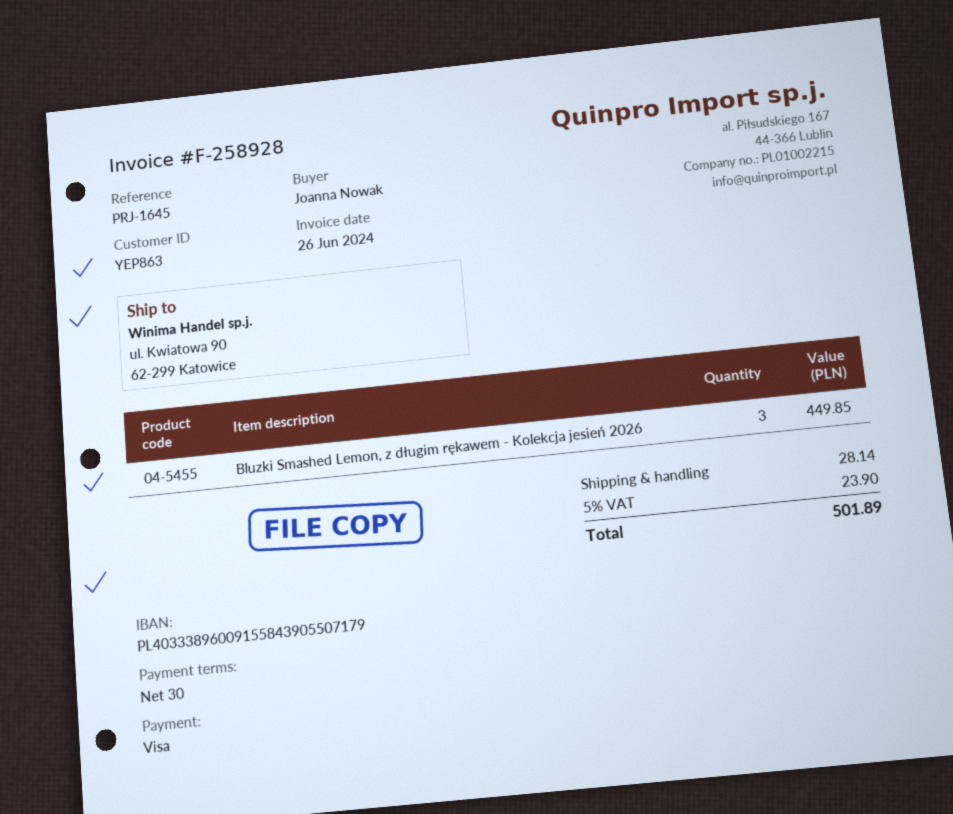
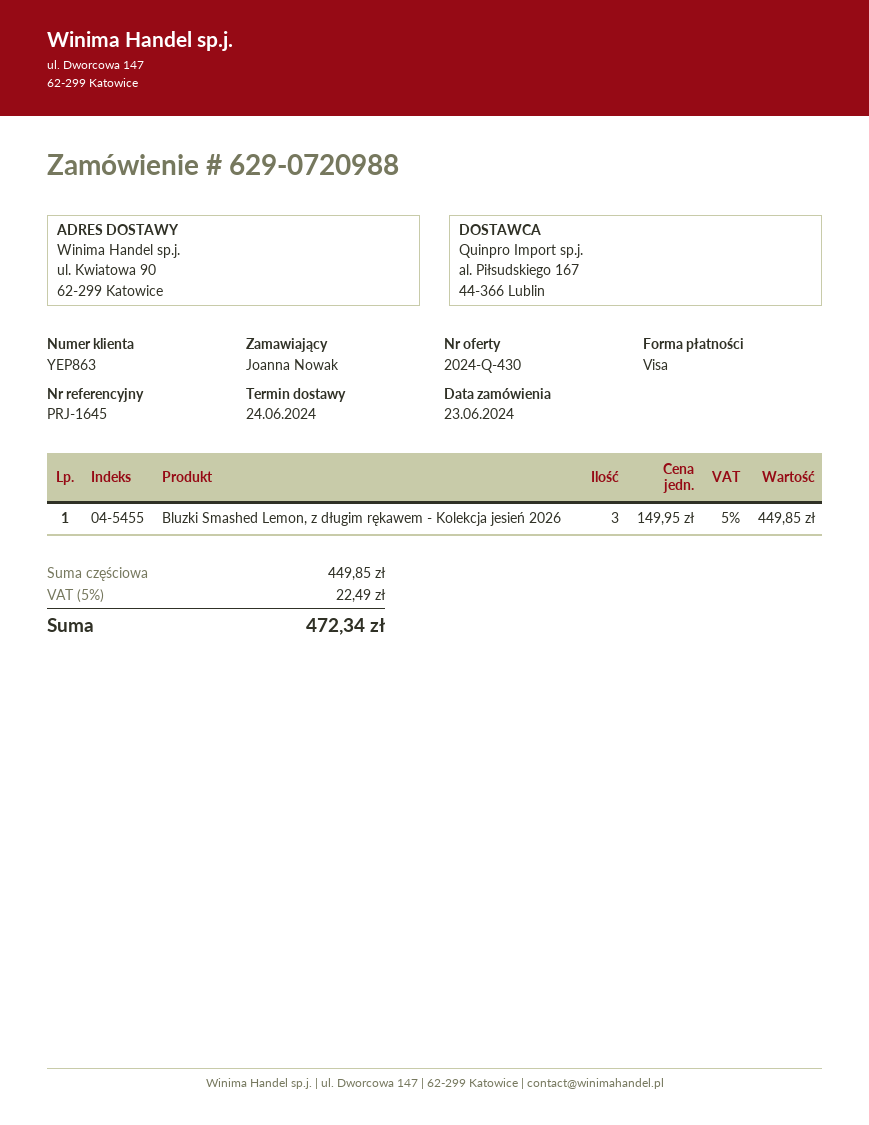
shipping: 28.14 -> none
tax: 5% = 23.90 -> 5% = 22.49
total: 501.89 -> 472.34

